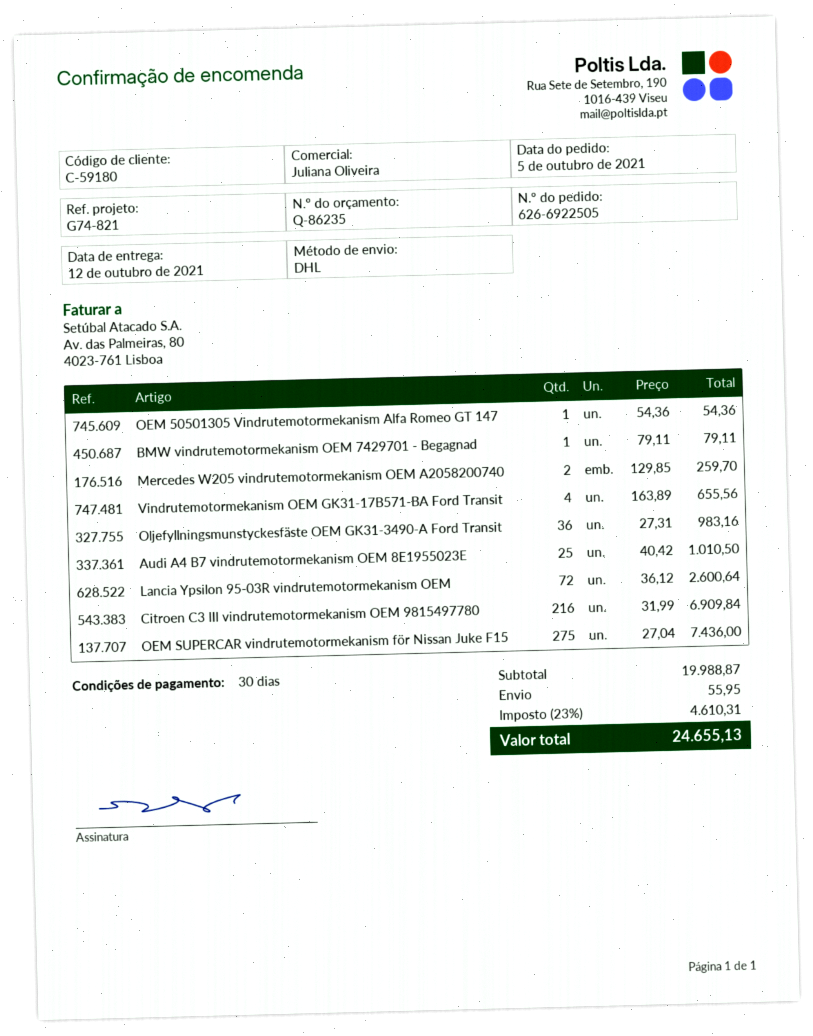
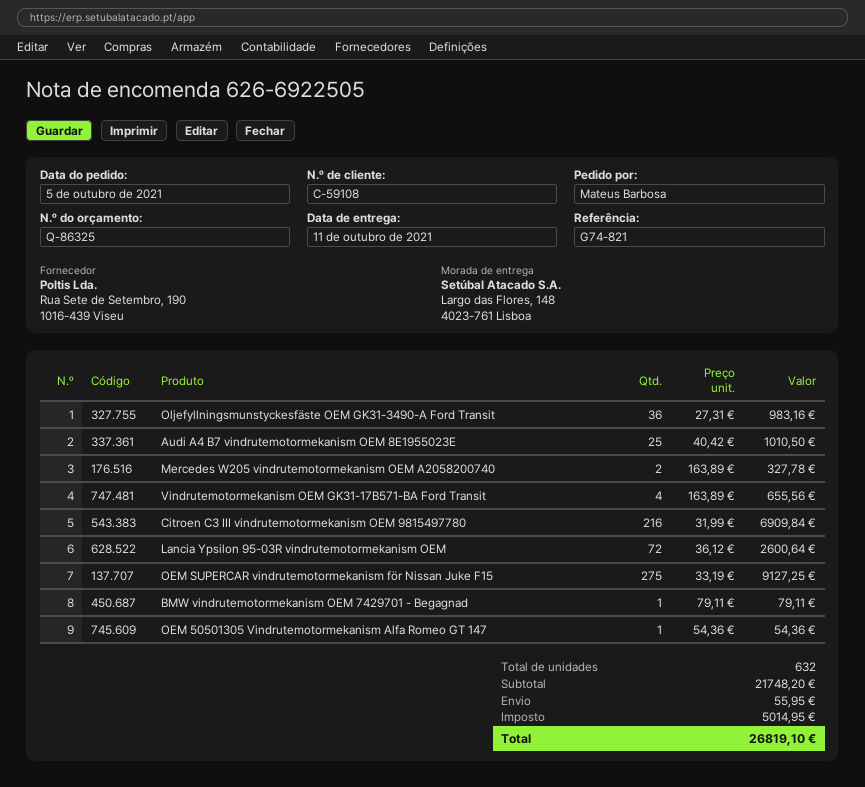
quote number: Q-86235 -> Q-86325
delivery date: 2021-10-12 -> 2021-10-11
customer number: C-59180 -> C-59108
Mercedes W205 vindrutemotormekanism OEM A2058200740: 2 x 129.85 = 259.70 -> 2 x 163.89 = 327.78
OEM SUPERCAR vindrutemotormekanism för Nissan Juke F15: 275 x 27.04 = 7436.00 -> 275 x 33.19 = 9127.25
subtotal: 19988.87 -> 21748.20
tax: 4610.31 -> 5014.95
total: 24655.13 -> 26819.10

